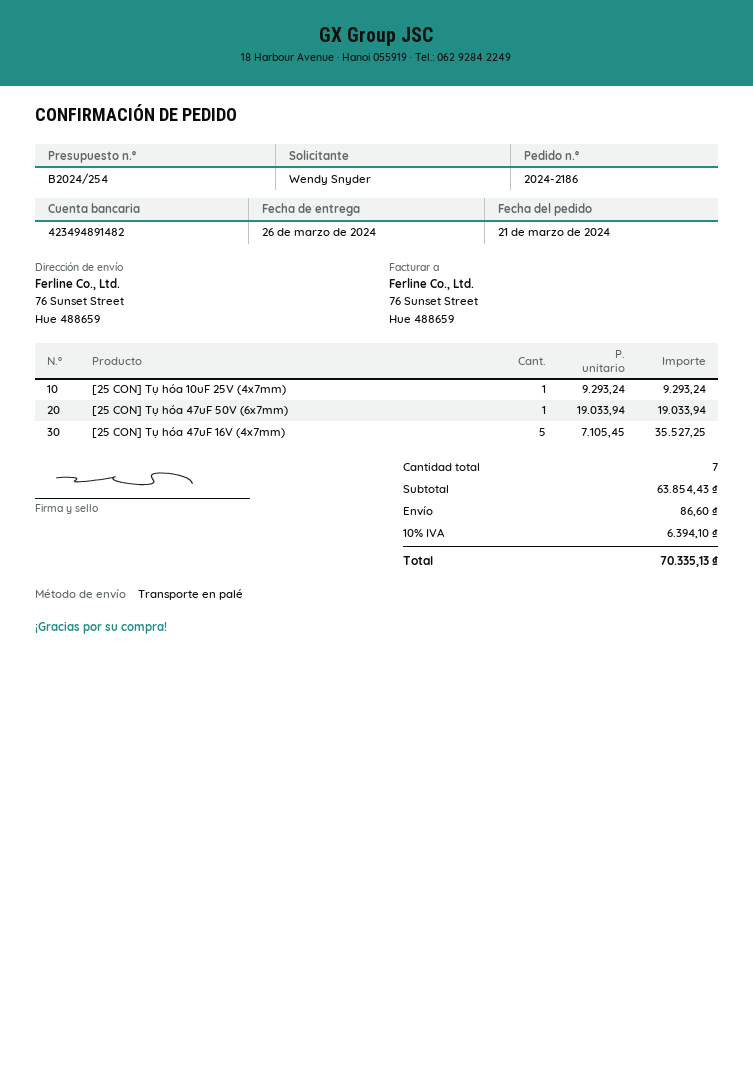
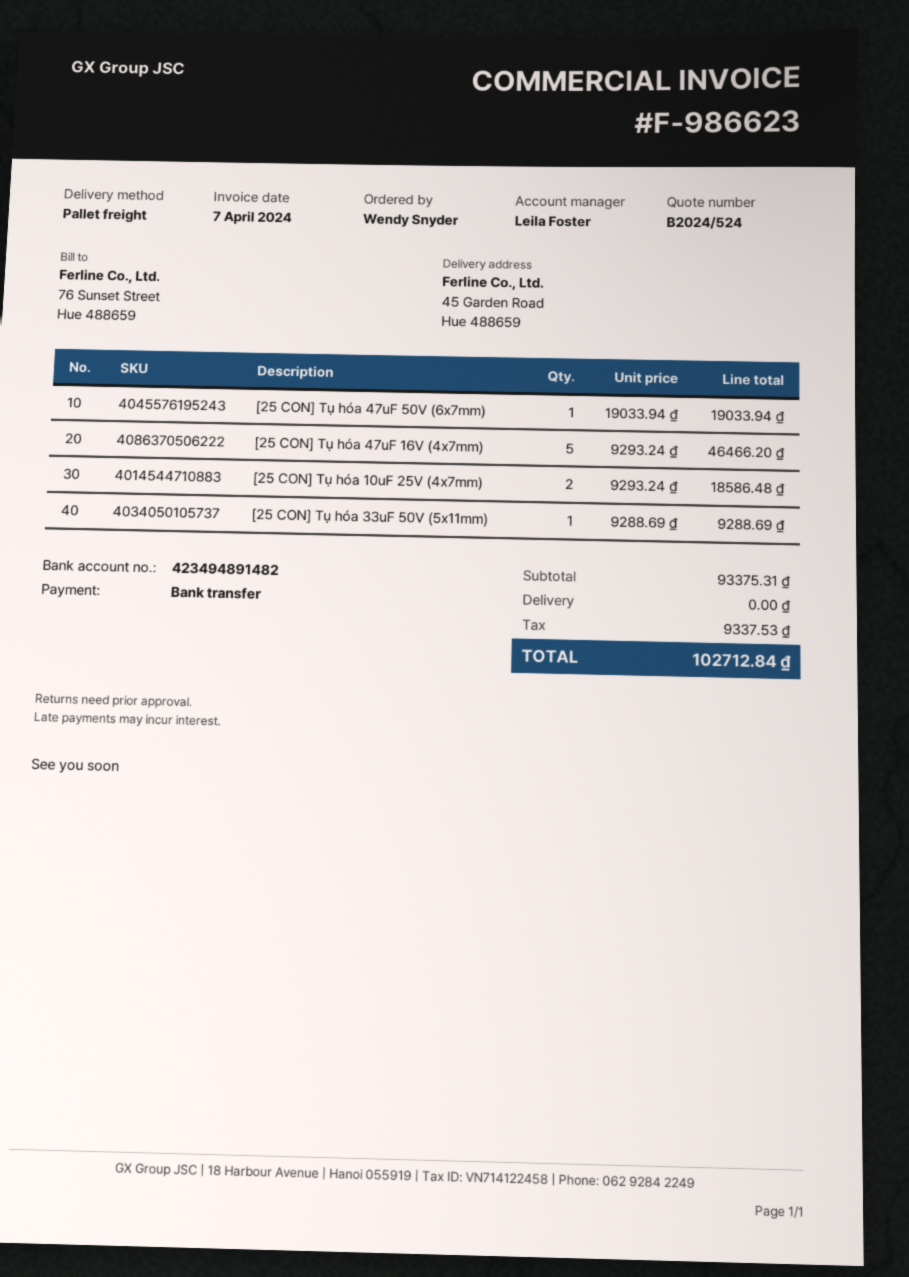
quote number: B2024/254 -> B2024/524
ship to: 76 Sunset Street, Hue 488659 -> 45 Garden Road, Hue 488659
[25 CON] Tụ hóa 10uF 25V (4x7mm): 1 x 9293.24 = 9293.24 -> 2 x 9293.24 = 18586.48
[25 CON] Tụ hóa 47uF 16V (4x7mm): 5 x 7105.45 = 35527.25 -> 5 x 9293.24 = 46466.20
[25 CON] Tụ hóa 33uF 50V (5x11mm): none -> 1 x 9288.69 = 9288.69
subtotal: 63854.43 -> 93375.31
shipping: 86.60 -> 0.00
tax: 6394.10 -> 9337.53
total: 70335.13 -> 102712.84

